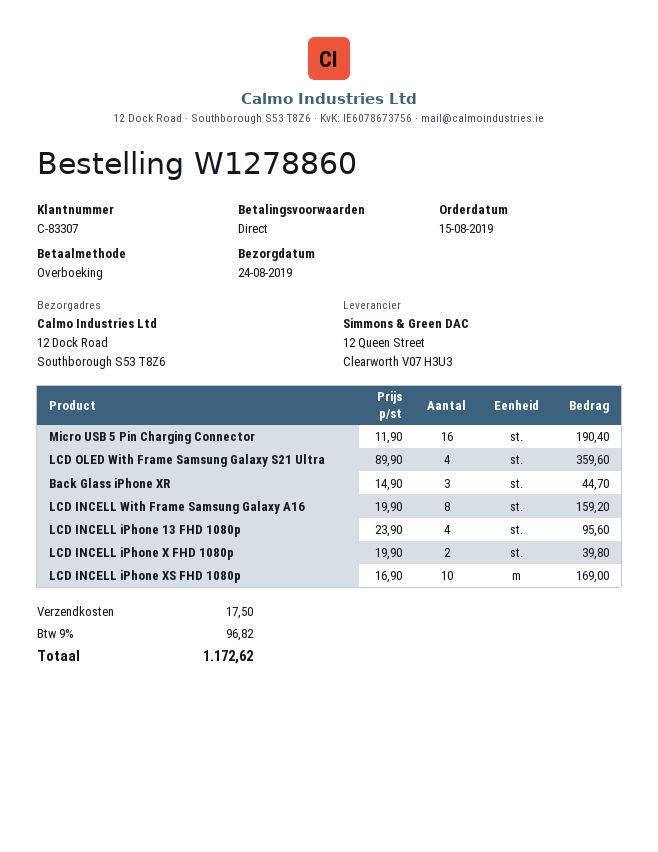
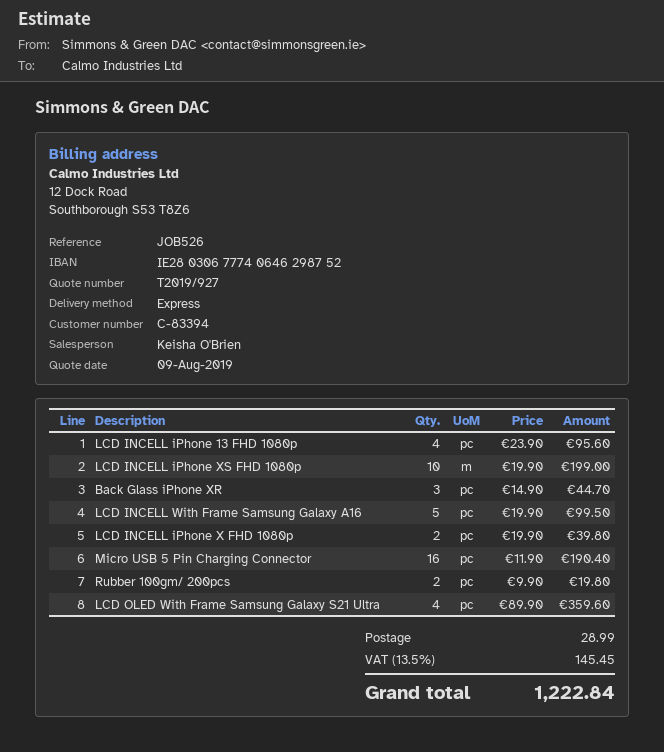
customer number: C-83307 -> C-83394
LCD INCELL With Frame Samsung Galaxy A16: 8 x 19.90 = 159.20 -> 5 x 19.90 = 99.50
LCD INCELL iPhone XS FHD 1080p: 10 x 16.90 = 169.00 -> 10 x 19.90 = 199.00
Rubber 100gm/ 200pcs: none -> 2 x 9.90 = 19.80
shipping: 17.50 -> 28.99
tax: 9% = 96.82 -> 13.5% = 145.45
total: 1172.62 -> 1222.84

